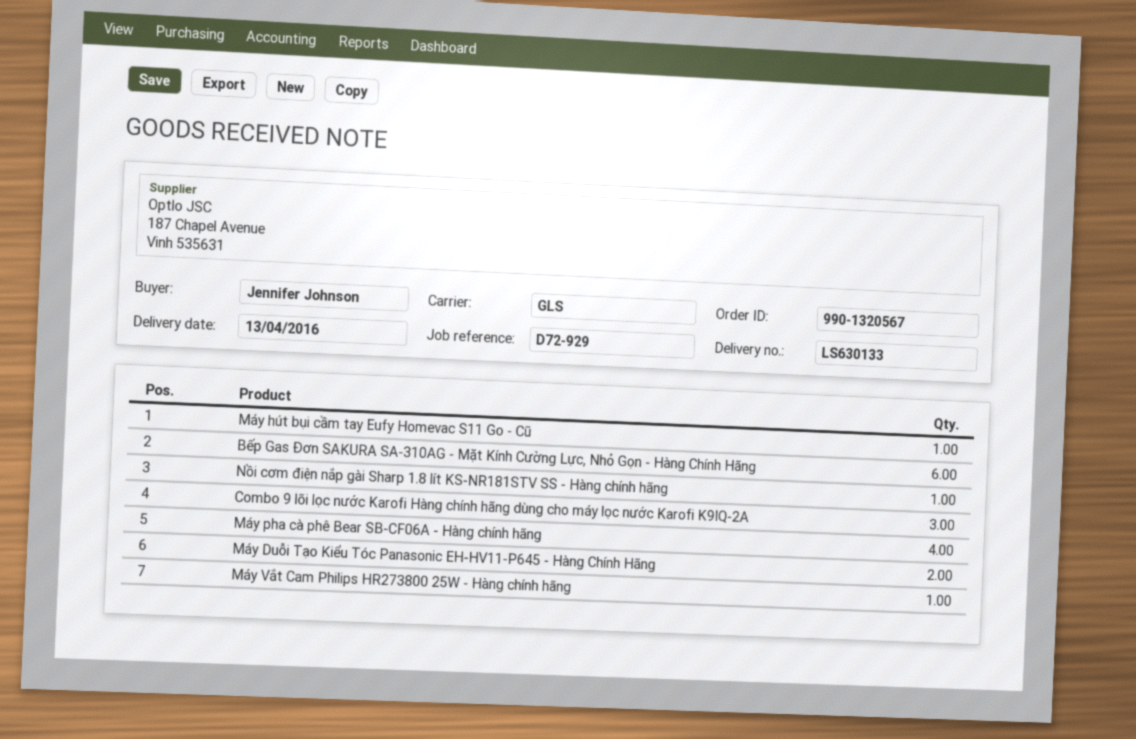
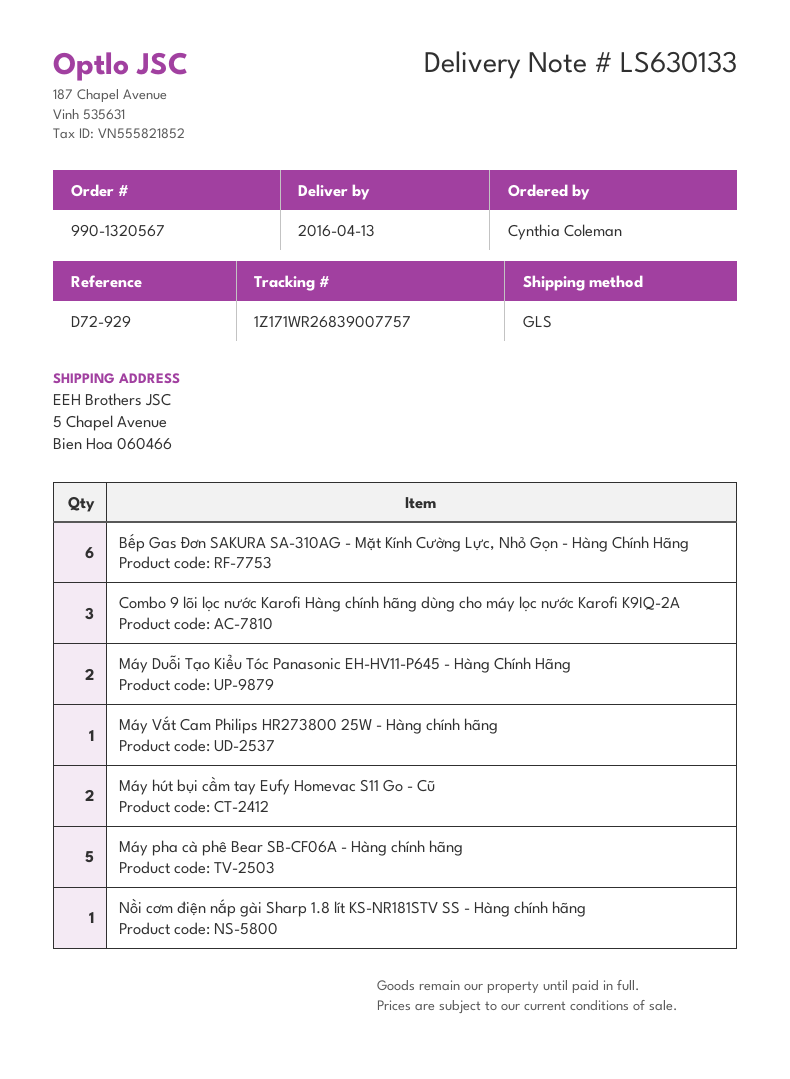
ordered by: Jennifer Johnson -> Cynthia Coleman
Máy hút bụi cầm tay Eufy Homevac S11 Go - Cũ: 1 -> 2
Máy pha cà phê Bear SB-CF06A - Hàng chính hãng: 4 -> 5

